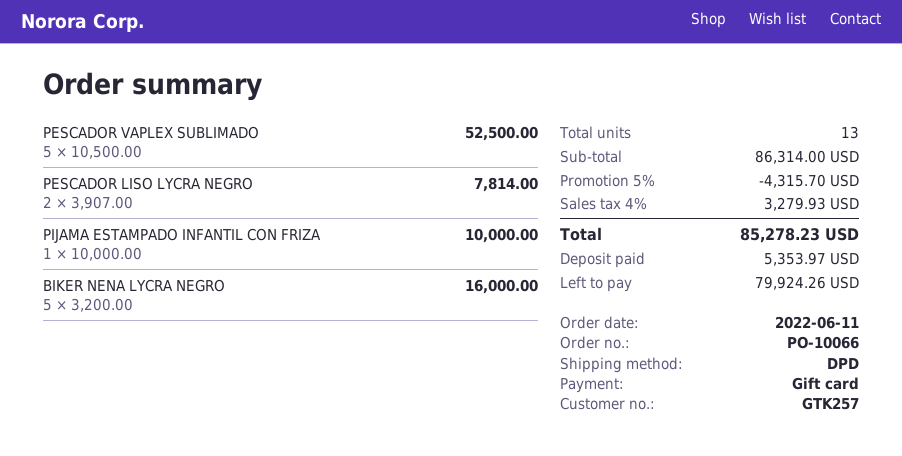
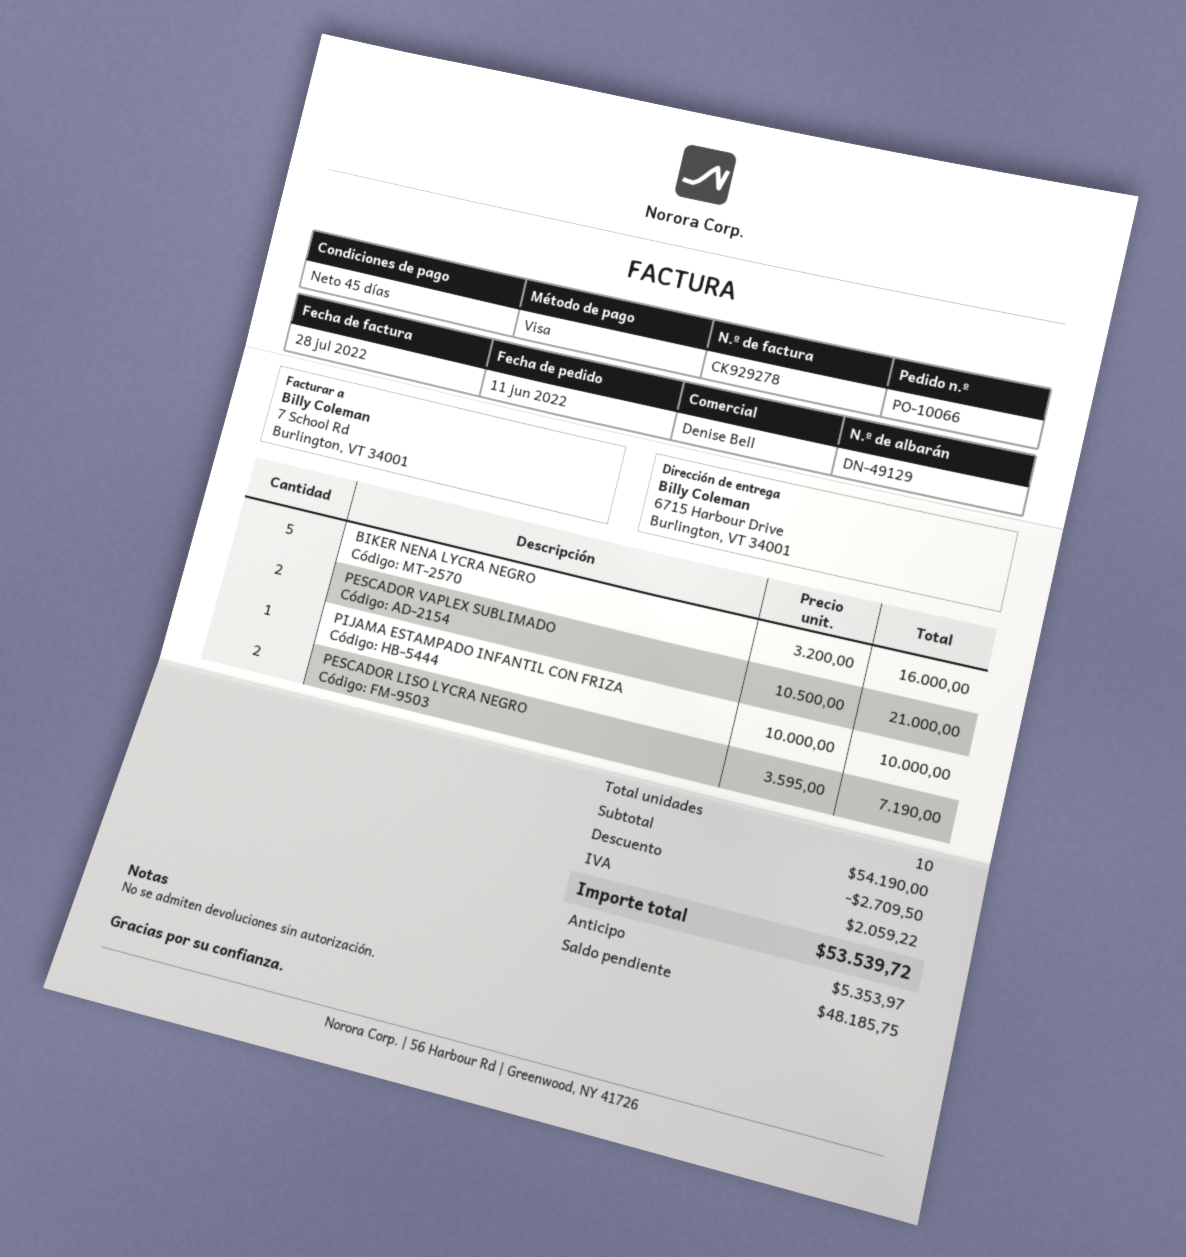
payment method: gift card -> Visa
PESCADOR VAPLEX SUBLIMADO: 5 x 10500.00 = 52500.00 -> 2 x 10500.00 = 21000.00
PESCADOR LISO LYCRA NEGRO: 2 x 3907.00 = 7814.00 -> 2 x 3595.00 = 7190.00
total quantity: 13 -> 10
subtotal: 86314.00 -> 54190.00
discount: 4315.70 -> 2709.50
tax: 3279.93 -> 2059.22
total: 85278.23 -> 53539.72
balance: 79924.26 -> 48185.75

